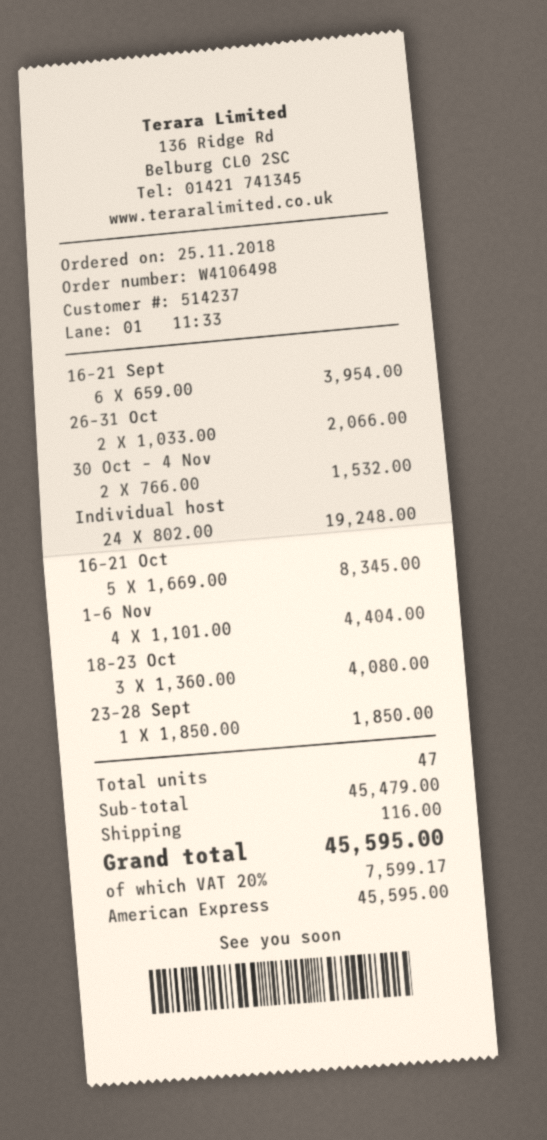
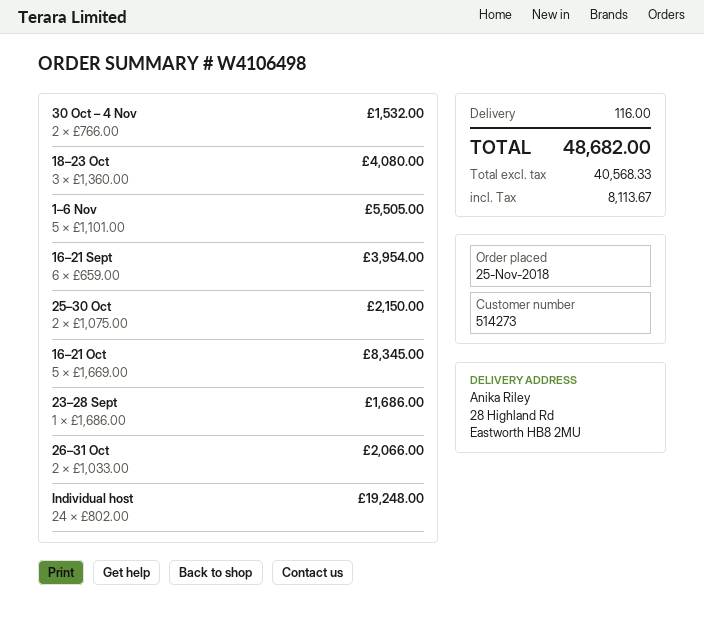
customer number: 514237 -> 514273
1–6 Nov: 4 x 1101.00 = 4404.00 -> 5 x 1101.00 = 5505.00
23–28 Sept: 1 x 1850.00 = 1850.00 -> 1 x 1686.00 = 1686.00
25–30 Oct: none -> 2 x 1075.00 = 2150.00
tax: 7599.17 -> 8113.67
total: 45595.00 -> 48682.00

